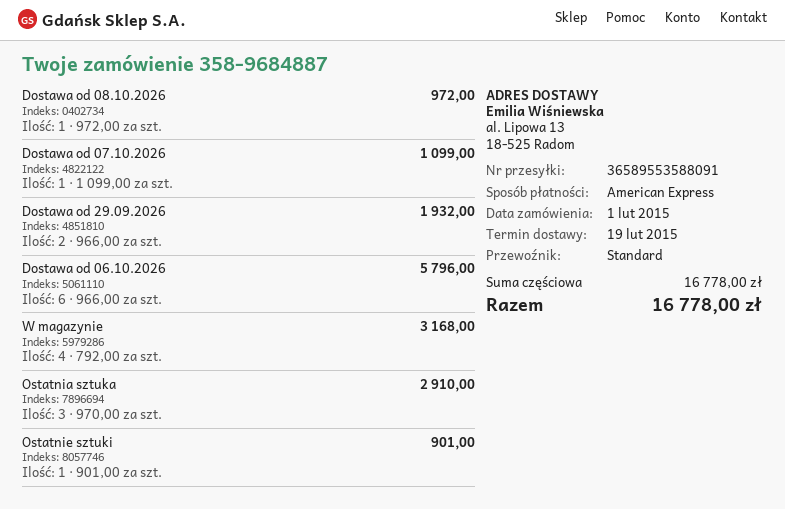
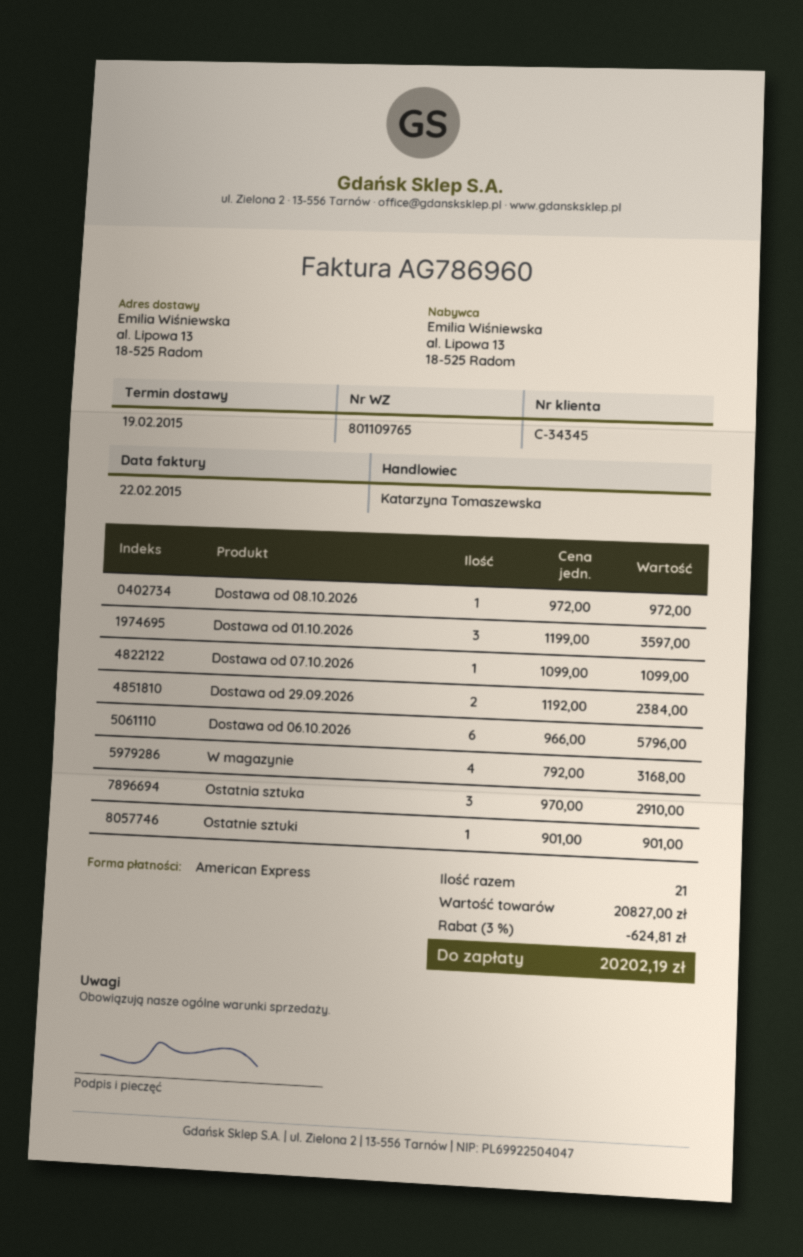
Dostawa od 29.09.2026: 2 x 966.00 = 1932.00 -> 2 x 1192.00 = 2384.00
Dostawa od 01.10.2026: none -> 3 x 1199.00 = 3597.00
subtotal: 16778.00 -> 20827.00
discount: none -> 3% = 624.81
total: 16778.00 -> 20202.19

